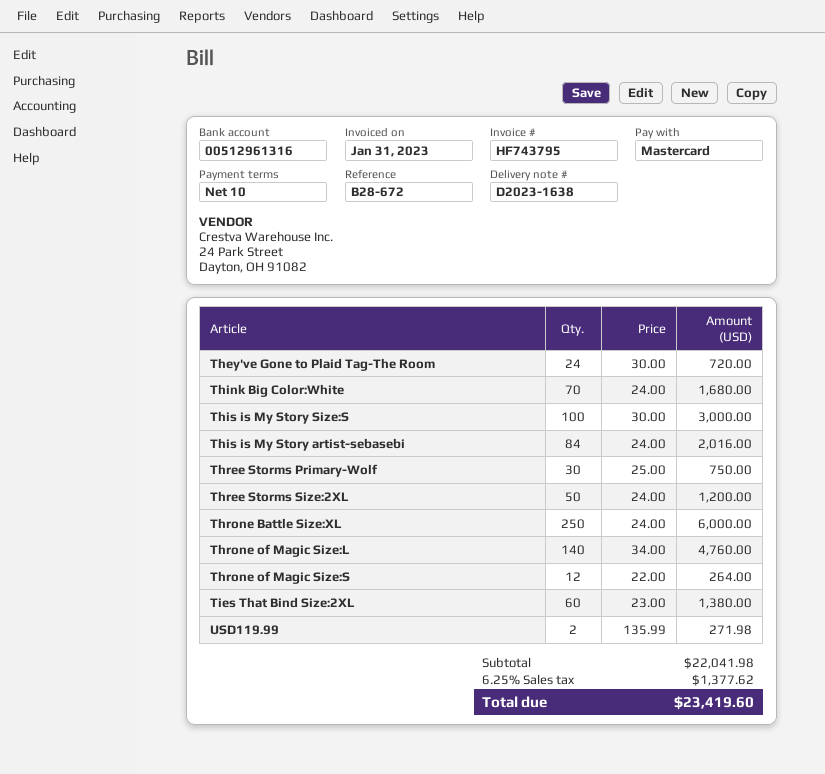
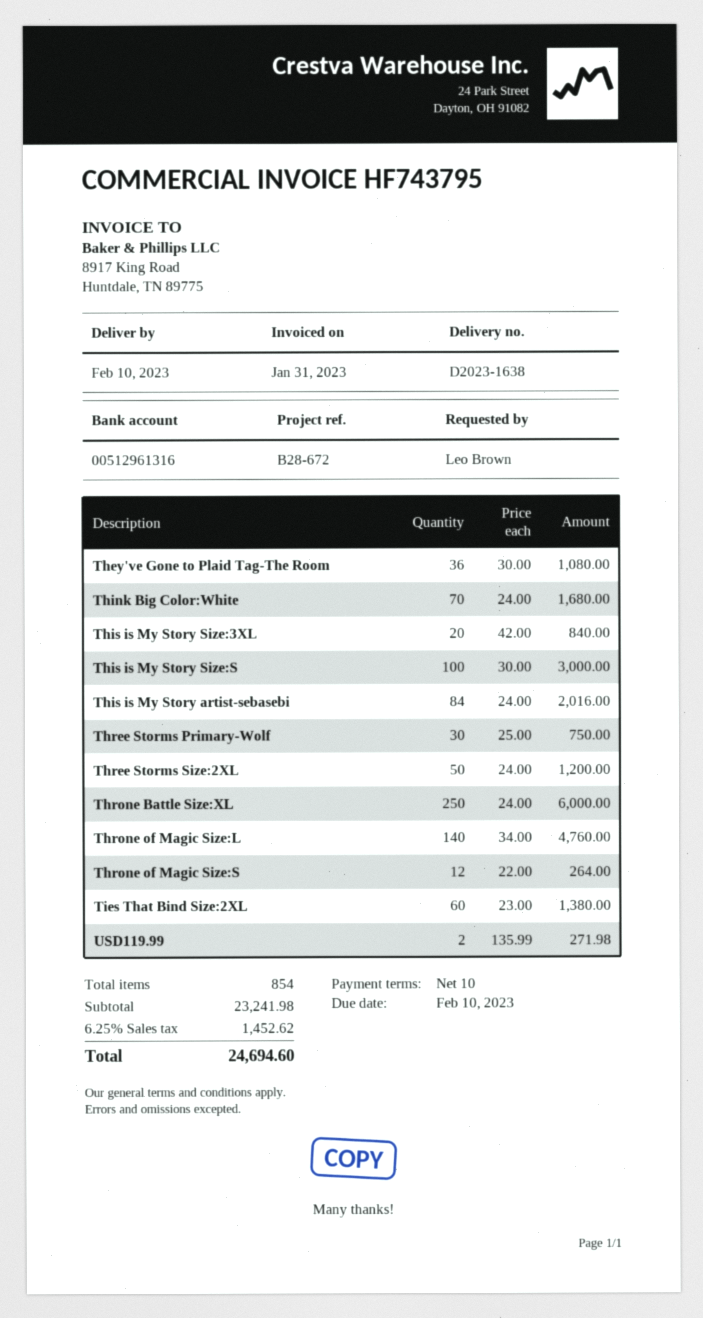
They've Gone to Plaid Tag-The Room: 24 x 30.00 = 720.00 -> 36 x 30.00 = 1080.00
This is My Story Size:3XL: none -> 20 x 42.00 = 840.00
subtotal: 22041.98 -> 23241.98
tax: 6.25% = 1377.62 -> 6.25% = 1452.62
total: 23419.60 -> 24694.60

